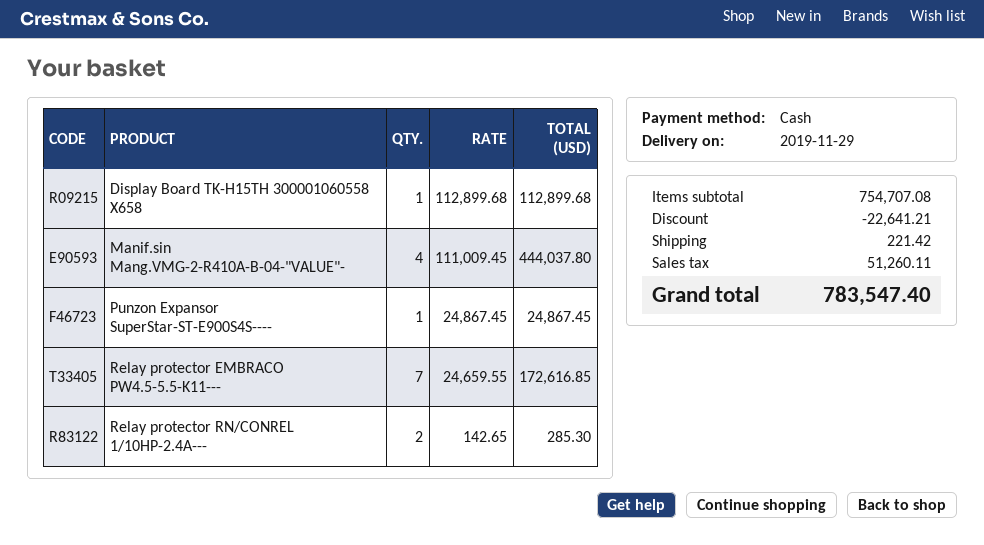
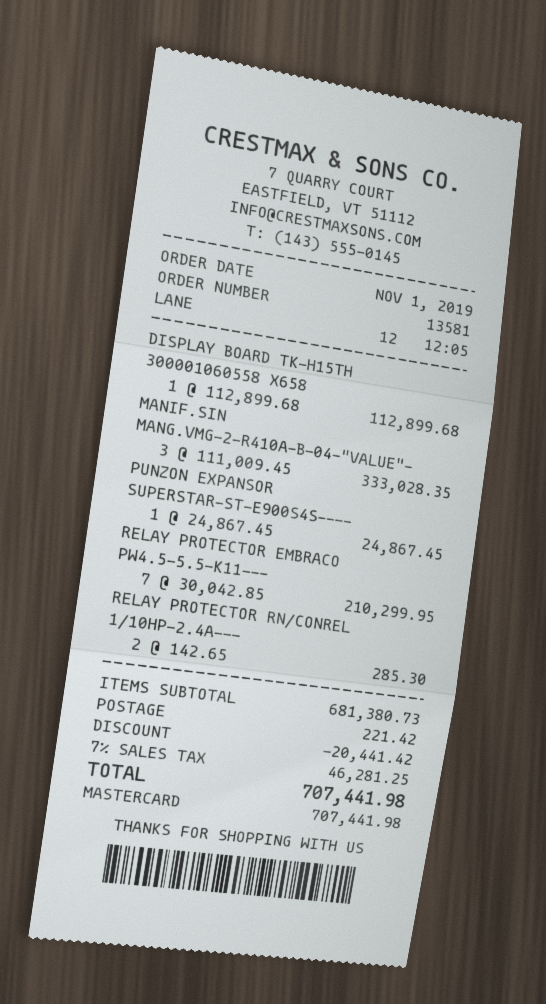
payment method: cash -> Mastercard
Manif.sin Mang.VMG-2-R410A-B-04-"VALUE"-: 4 x 111009.45 = 444037.80 -> 3 x 111009.45 = 333028.35
Relay protector EMBRACO PW4.5-5.5-K11---: 7 x 24659.55 = 172616.85 -> 7 x 30042.85 = 210299.95
subtotal: 754707.08 -> 681380.73
discount: 22641.21 -> 20441.42
tax: 51260.11 -> 46281.25
total: 783547.40 -> 707441.98

